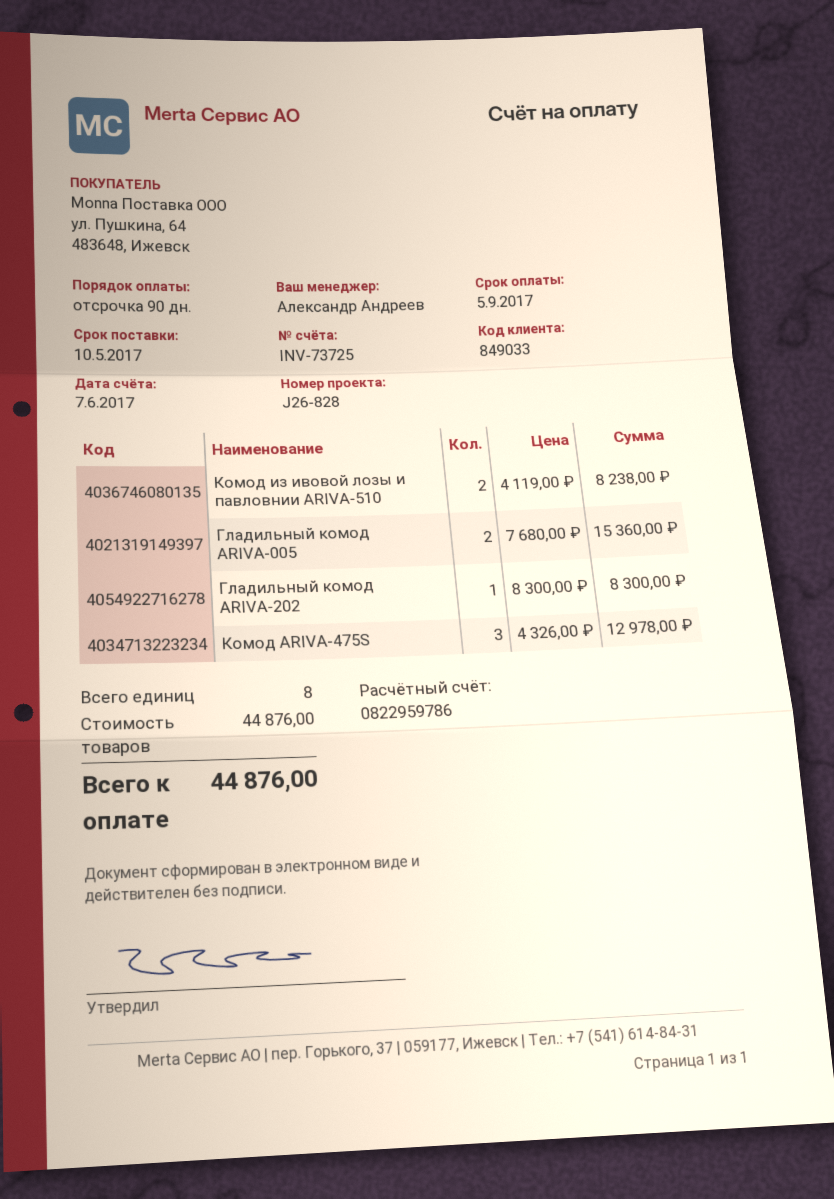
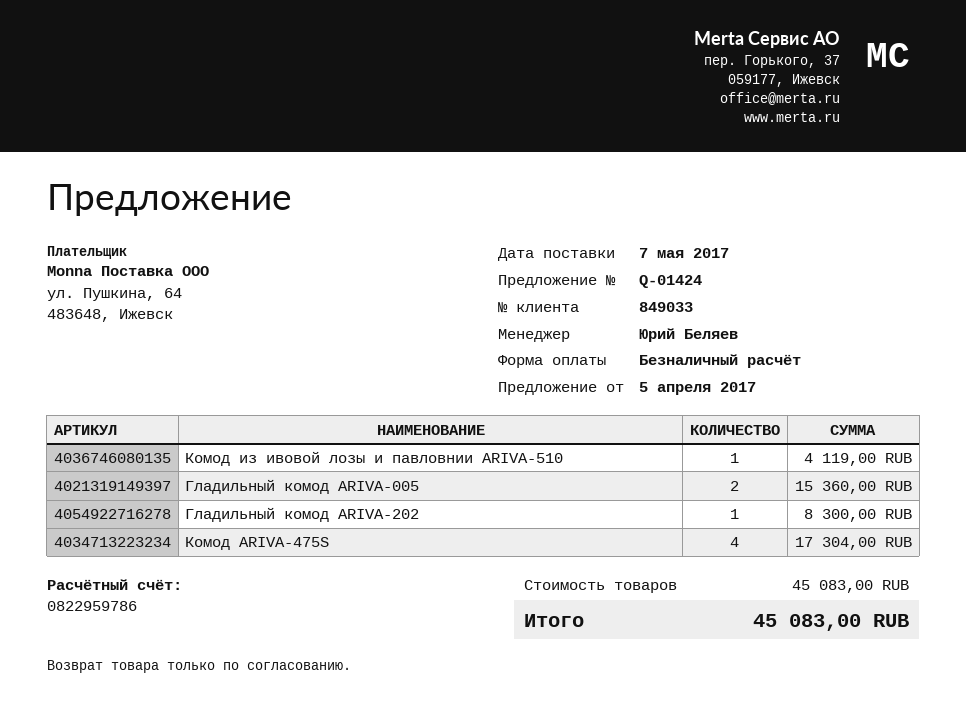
delivery date: 2017-05-10 -> 2017-05-07
sales rep: Александр Андреев -> Юрий Беляев
Комод из ивовой лозы и павловнии ARIVA-510: 2 for 8238.00 -> 1 for 4119.00
Комод ARIVA-475S: 3 for 12978.00 -> 4 for 17304.00
subtotal: 44876.00 -> 45083.00
total: 44876.00 -> 45083.00

